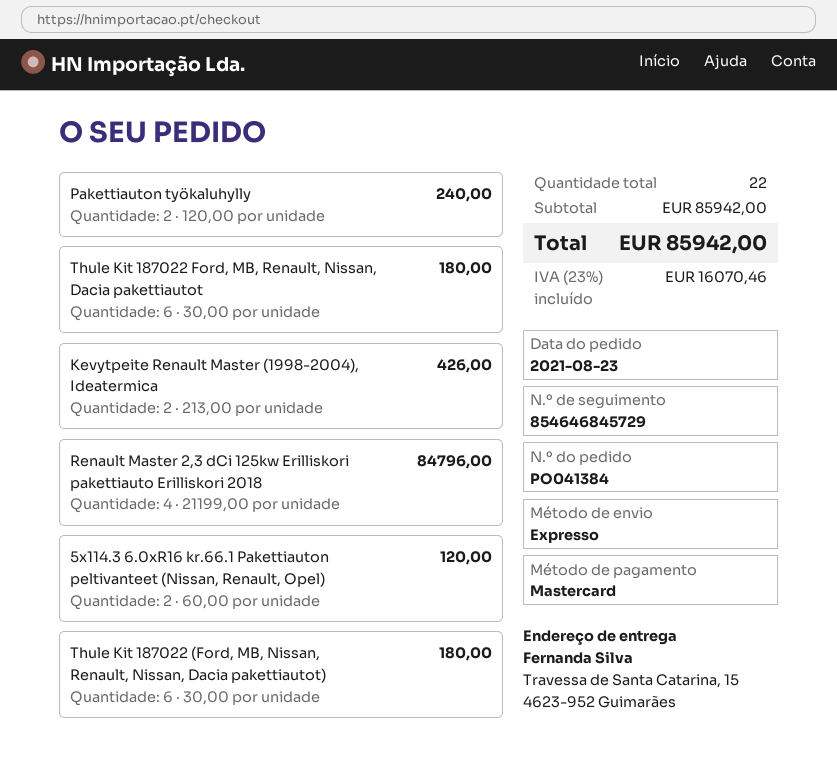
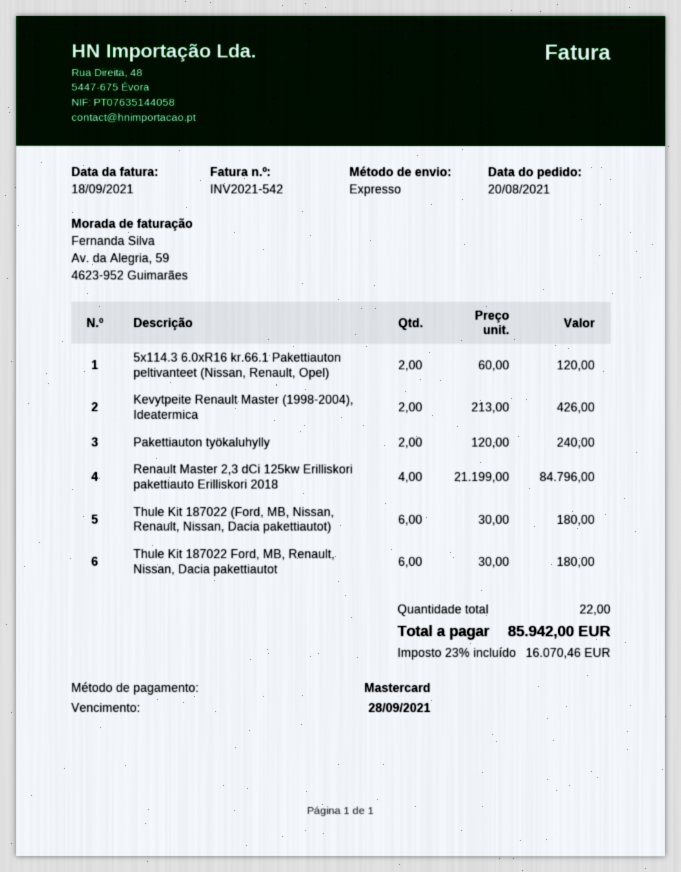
order date: 2021-08-23 -> 2021-08-20

